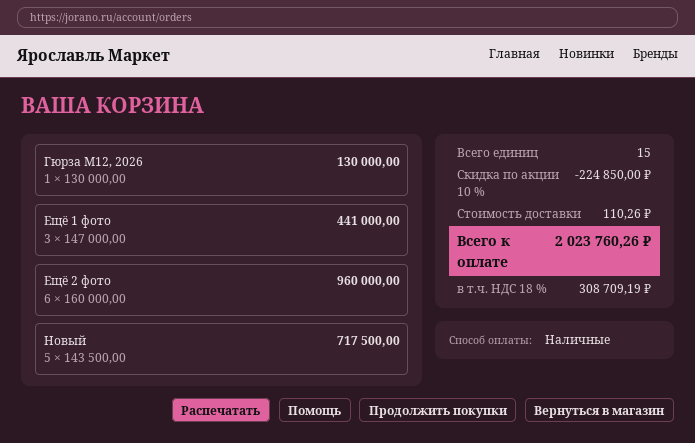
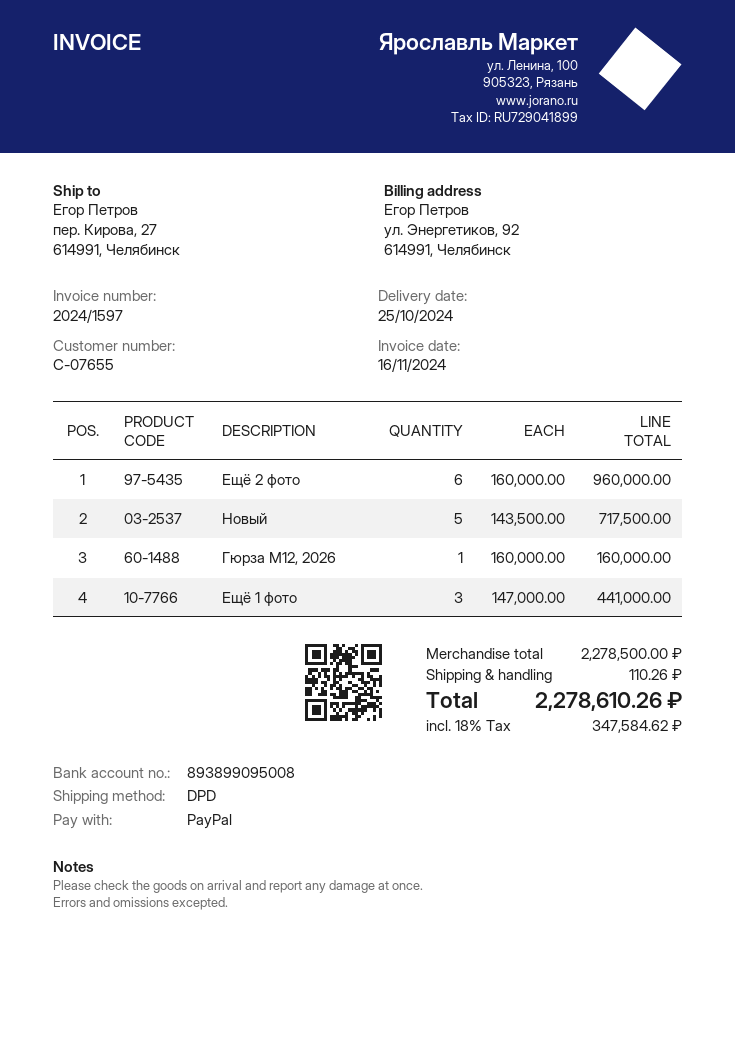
payment method: cash -> PayPal
Гюрза M12, 2026: 1 x 130000.00 = 130000.00 -> 1 x 160000.00 = 160000.00
discount: 10% = 224850.00 -> none
tax: 18% = 308709.19 -> 18% = 347584.62
total: 2023760.26 -> 2278610.26

